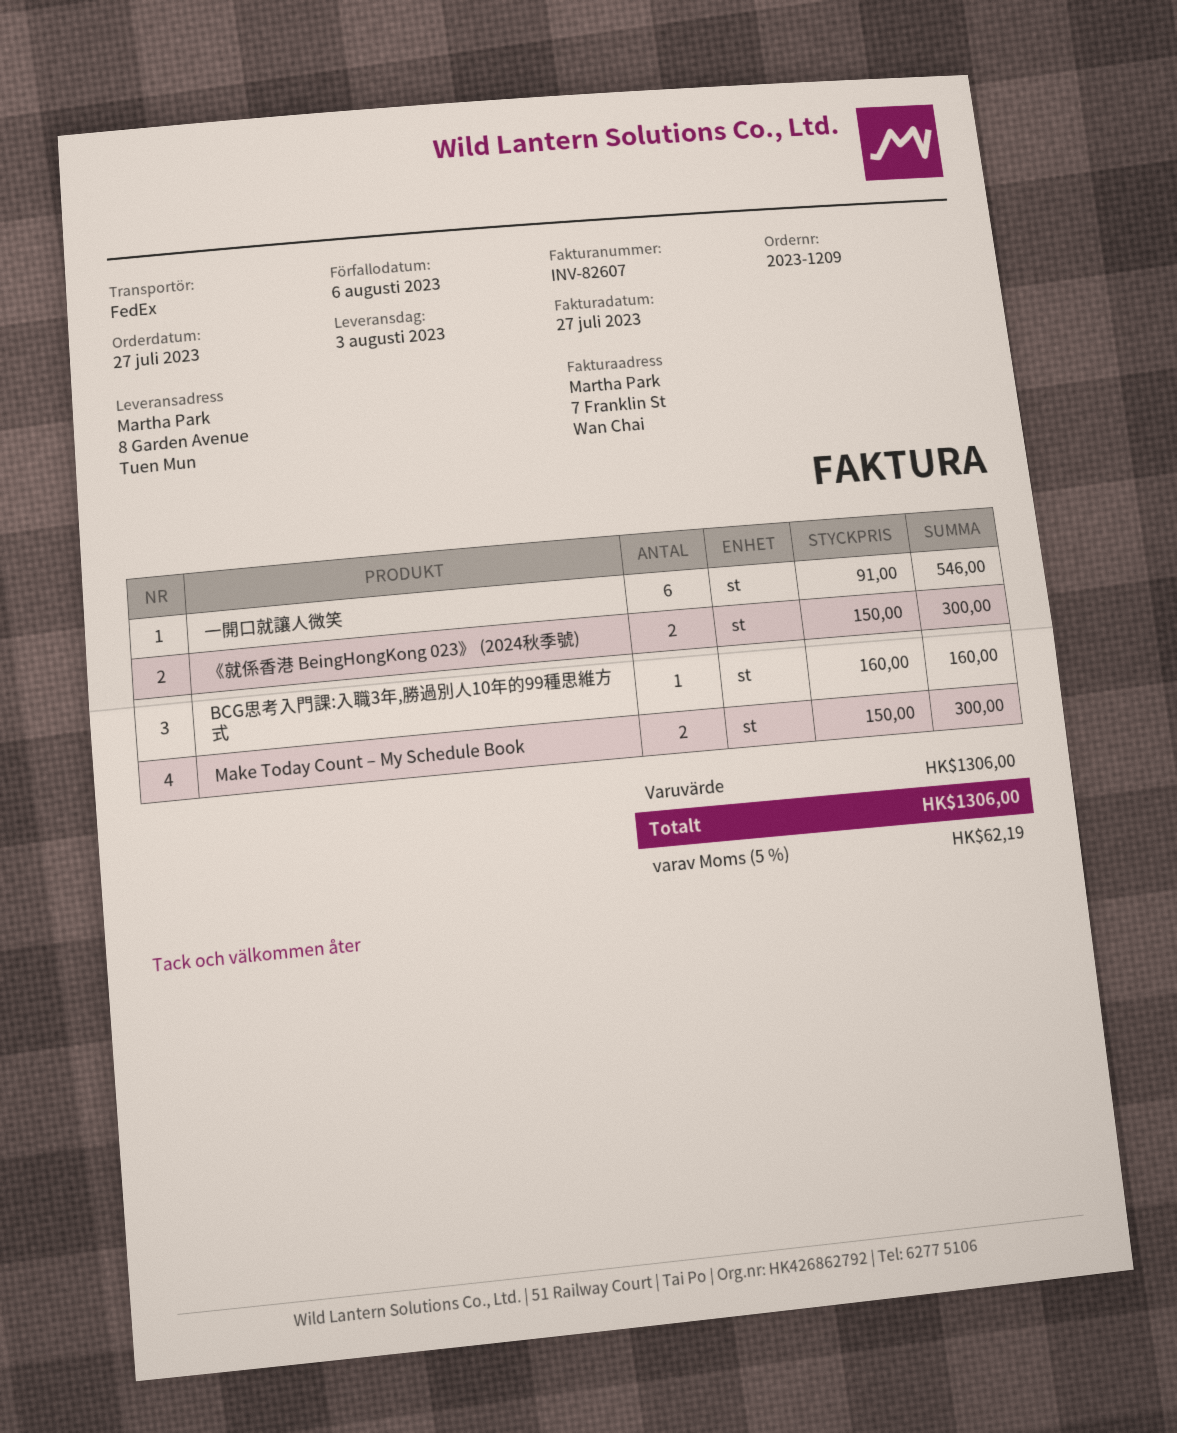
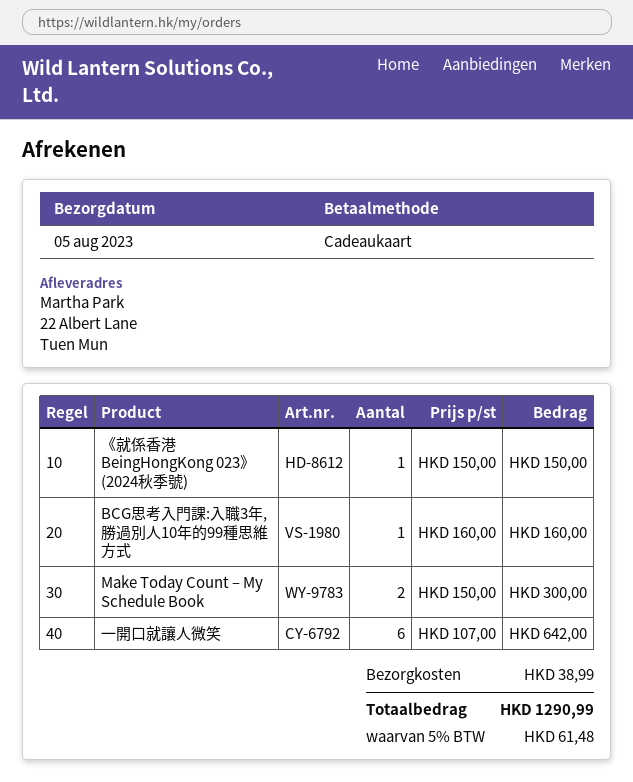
delivery date: 2023-08-03 -> 2023-08-05
ship to: 8 Garden Avenue, Tuen Mun -> 22 Albert Lane, Tuen Mun
一開口就讓人微笑: 6 x 91.00 = 546.00 -> 6 x 107.00 = 642.00
《就係香港 BeingHongKong 023》 (2024秋季號): 2 x 150.00 = 300.00 -> 1 x 150.00 = 150.00
shipping: none -> 38.99
tax: 5% = 62.19 -> 5% = 61.48
total: 1306.00 -> 1290.99

